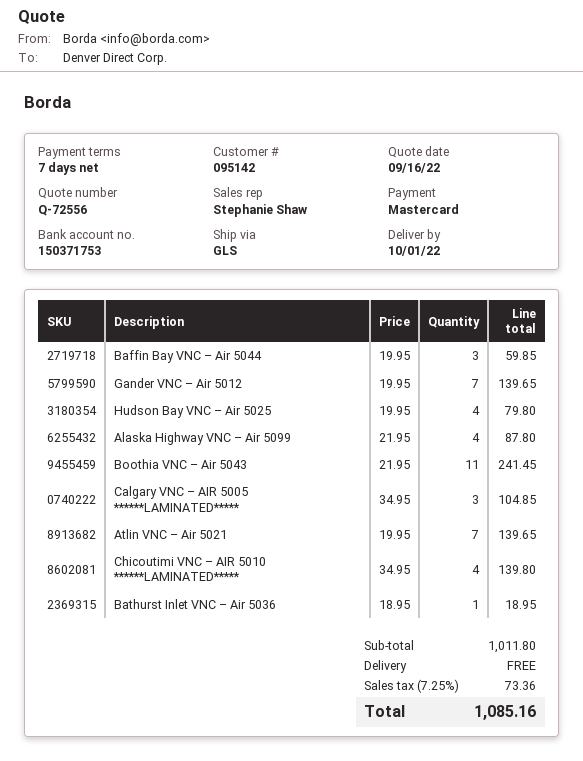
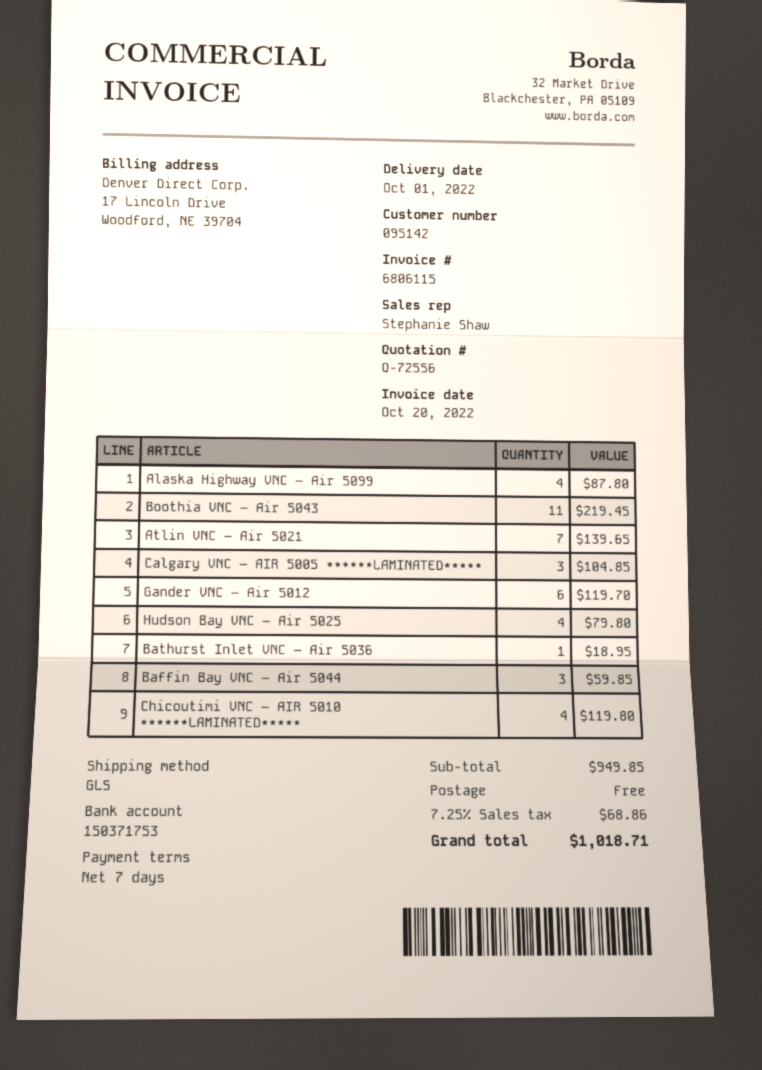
Gander VNC – Air 5012: 7 for 139.65 -> 6 for 119.70
Boothia VNC – Air 5043: 11 for 241.45 -> 11 for 219.45
Chicoutimi VNC – AIR 5010 ******LAMINATED*****: 4 for 139.80 -> 4 for 119.80
subtotal: 1011.80 -> 949.85
tax: 7.25% = 73.36 -> 7.25% = 68.86
total: 1085.16 -> 1018.71

